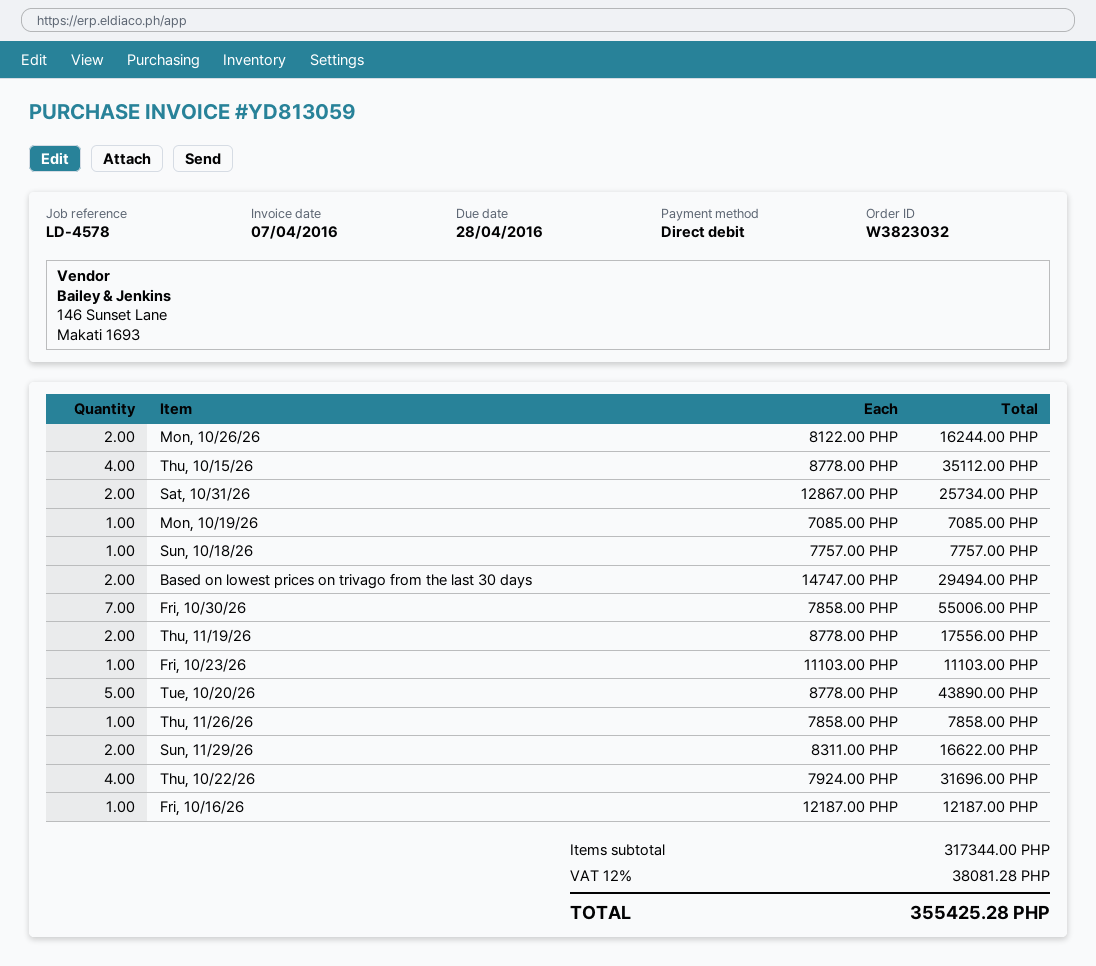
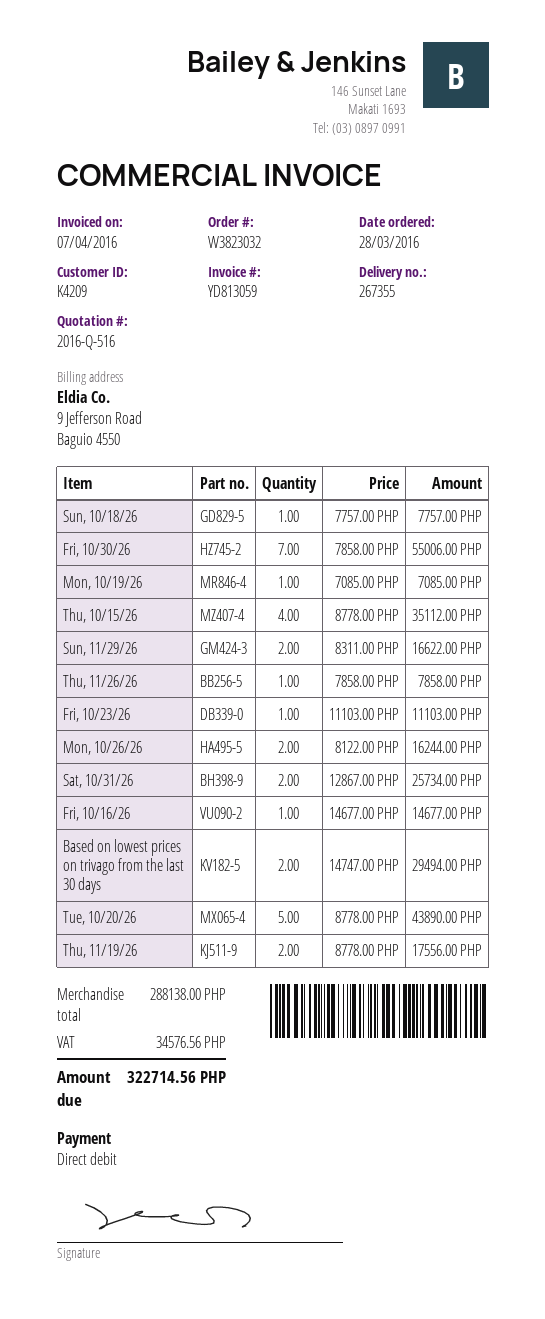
Thu, 10/22/26: 4 x 7924.00 = 31696.00 -> none
Fri, 10/16/26: 1 x 12187.00 = 12187.00 -> 1 x 14677.00 = 14677.00
subtotal: 317344.00 -> 288138.00
tax: 38081.28 -> 34576.56
total: 355425.28 -> 322714.56

